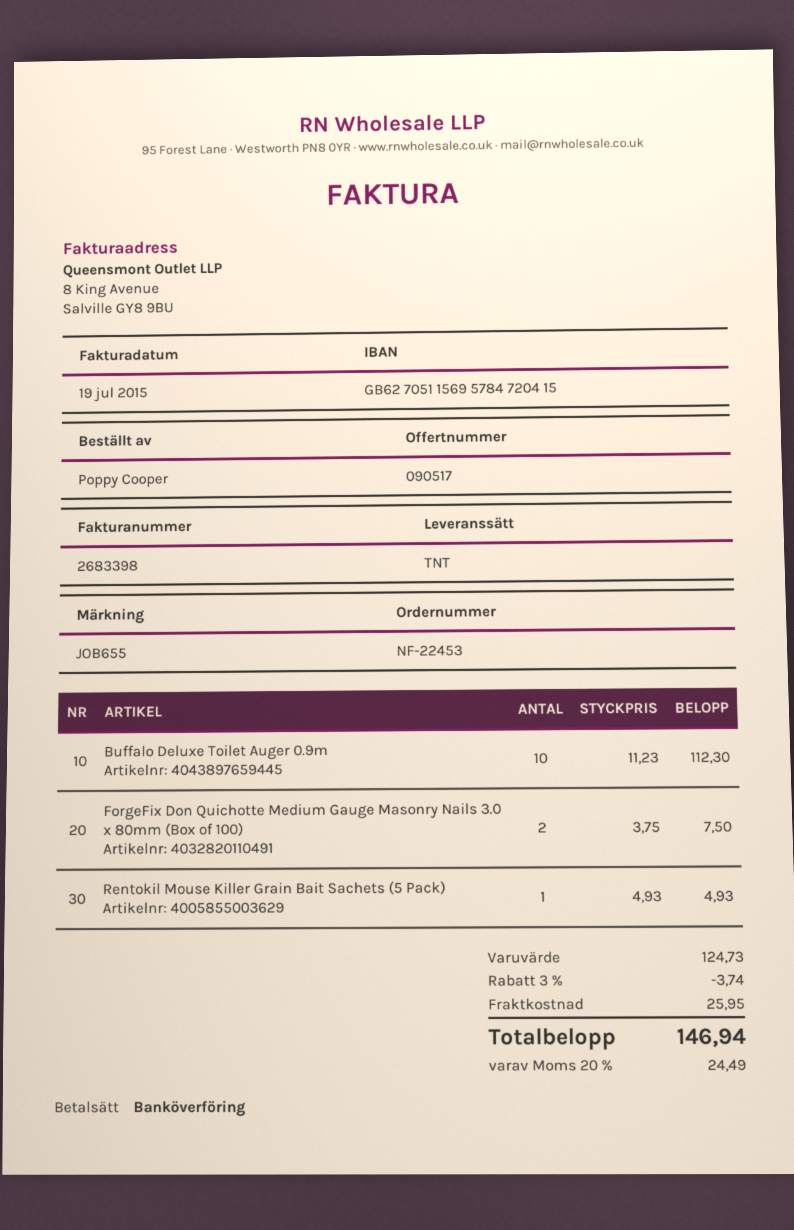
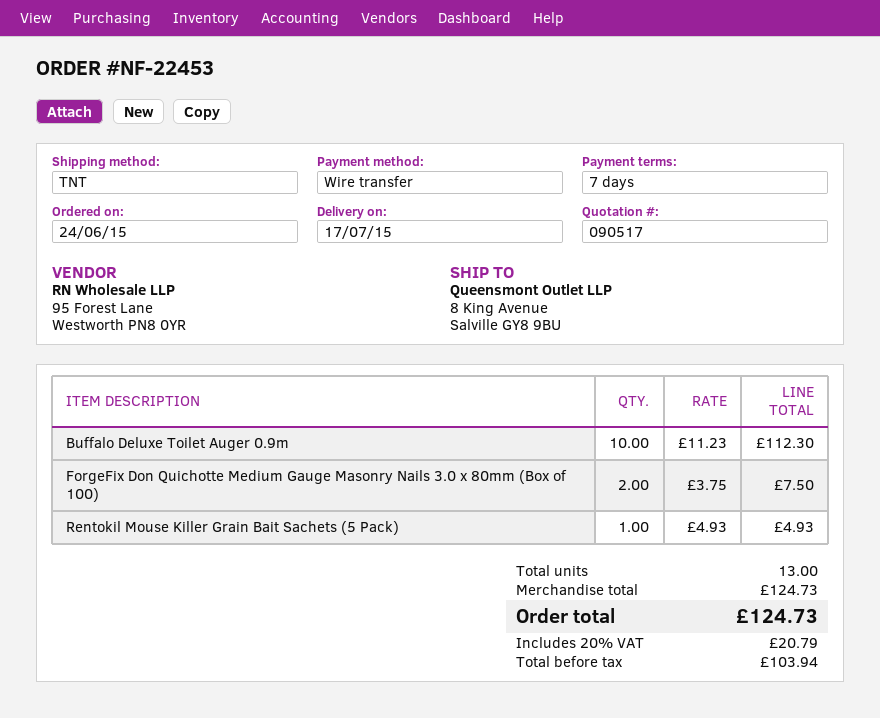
discount: 3% = 3.74 -> none
shipping: 25.95 -> none
tax: 20% = 24.49 -> 20% = 20.79
total: 146.94 -> 124.73

